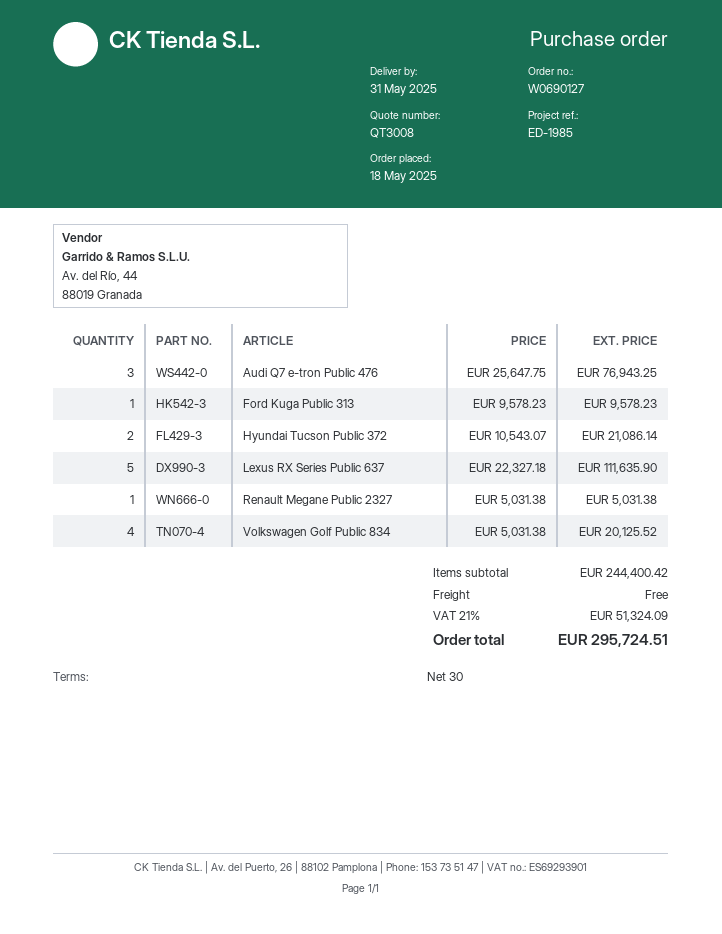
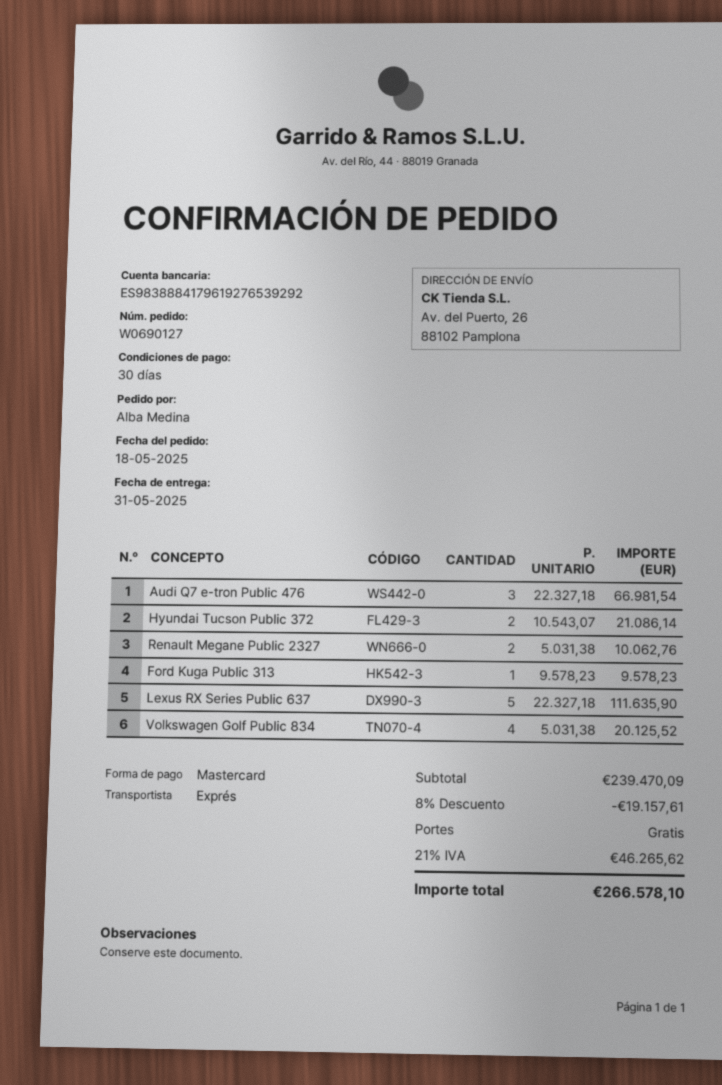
Audi Q7 e-tron Public 476: 3 x 25647.75 = 76943.25 -> 3 x 22327.18 = 66981.54
Renault Megane Public 2327: 1 x 5031.38 = 5031.38 -> 2 x 5031.38 = 10062.76
subtotal: 244400.42 -> 239470.09
discount: none -> 8% = 19157.61
tax: 21% = 51324.09 -> 21% = 46265.62
total: 295724.51 -> 266578.10

